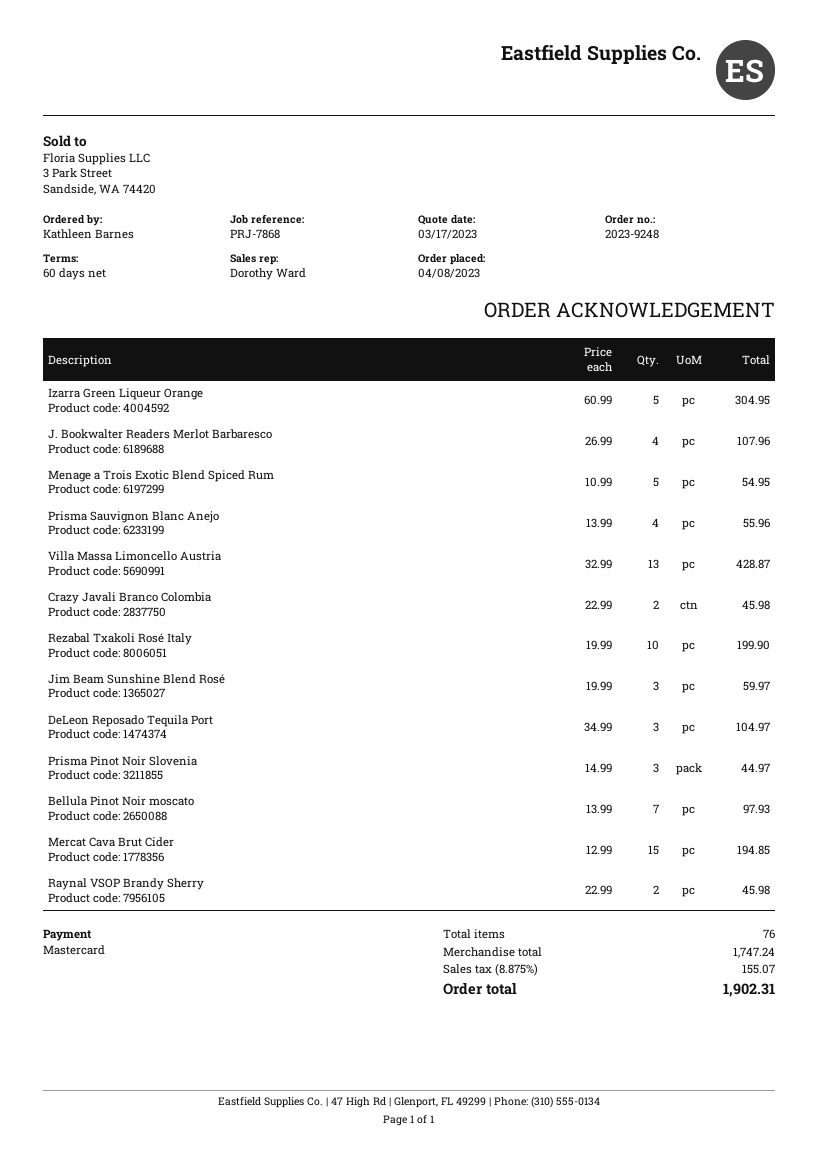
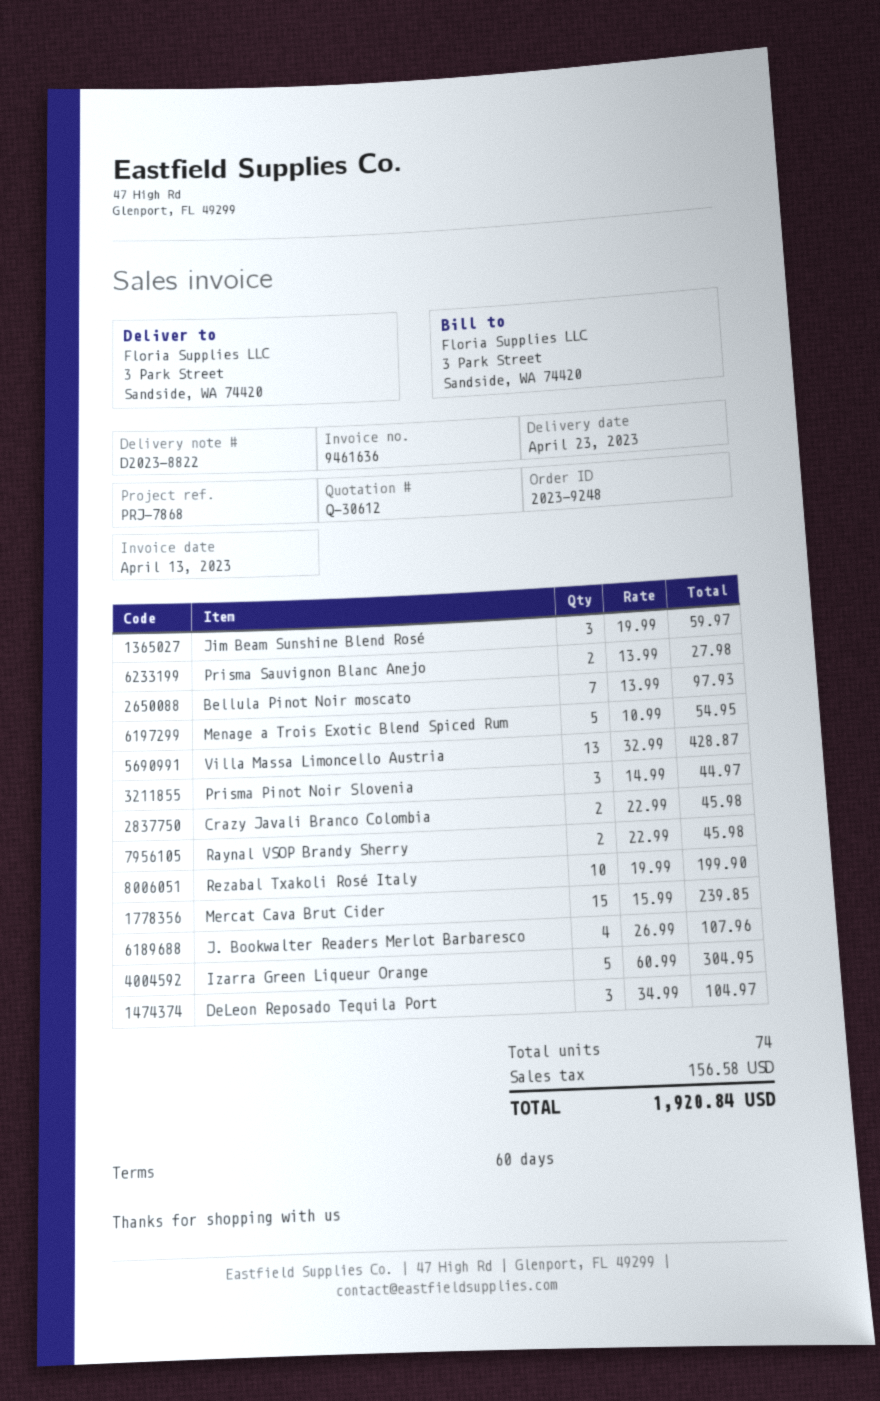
Prisma Sauvignon Blanc Anejo: 4 x 13.99 = 55.96 -> 2 x 13.99 = 27.98
Mercat Cava Brut Cider: 15 x 12.99 = 194.85 -> 15 x 15.99 = 239.85
total quantity: 76 -> 74
tax: 155.07 -> 156.58
total: 1902.31 -> 1920.84

